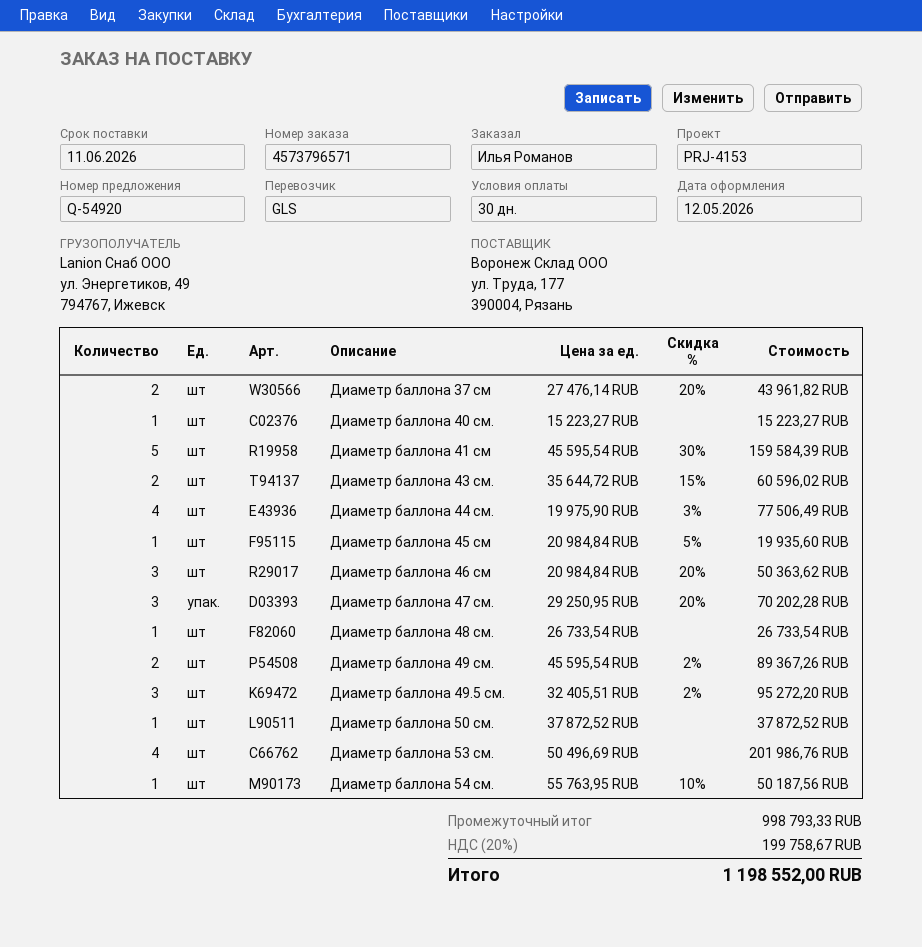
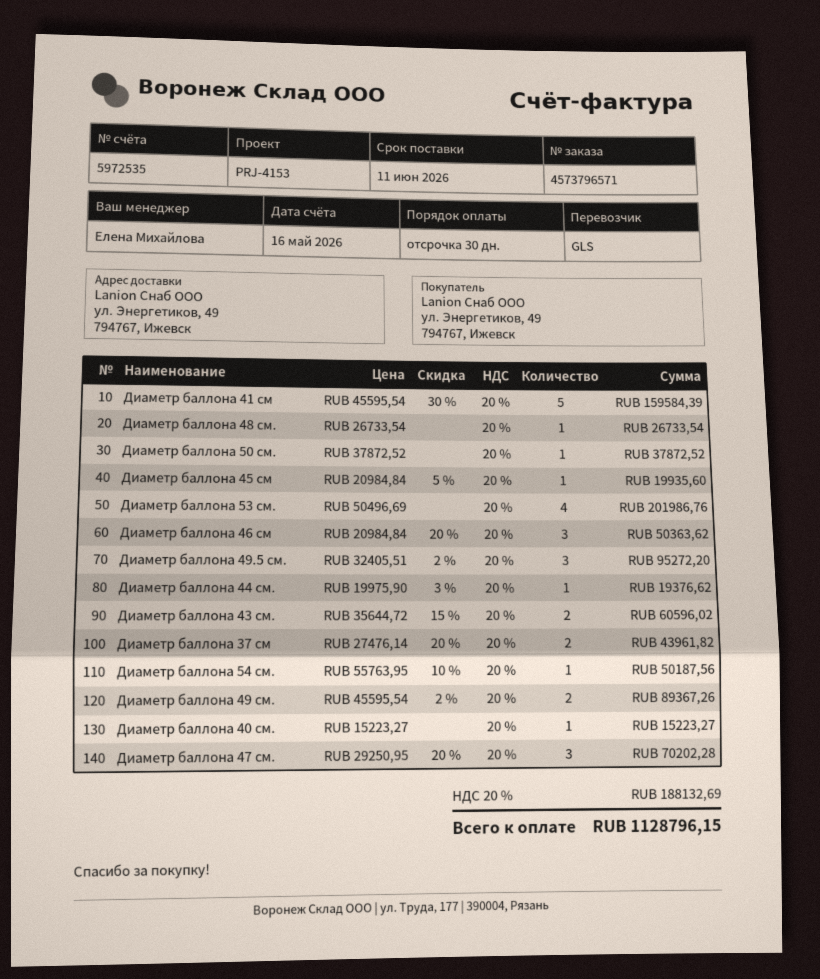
Диаметр баллона 44 см.: 4 x 19975.90 - 3% = 77506.49 -> 1 x 19975.90 - 3% = 19376.62
tax: 20% = 199758.67 -> 20% = 188132.69
total: 1198552.00 -> 1128796.15

